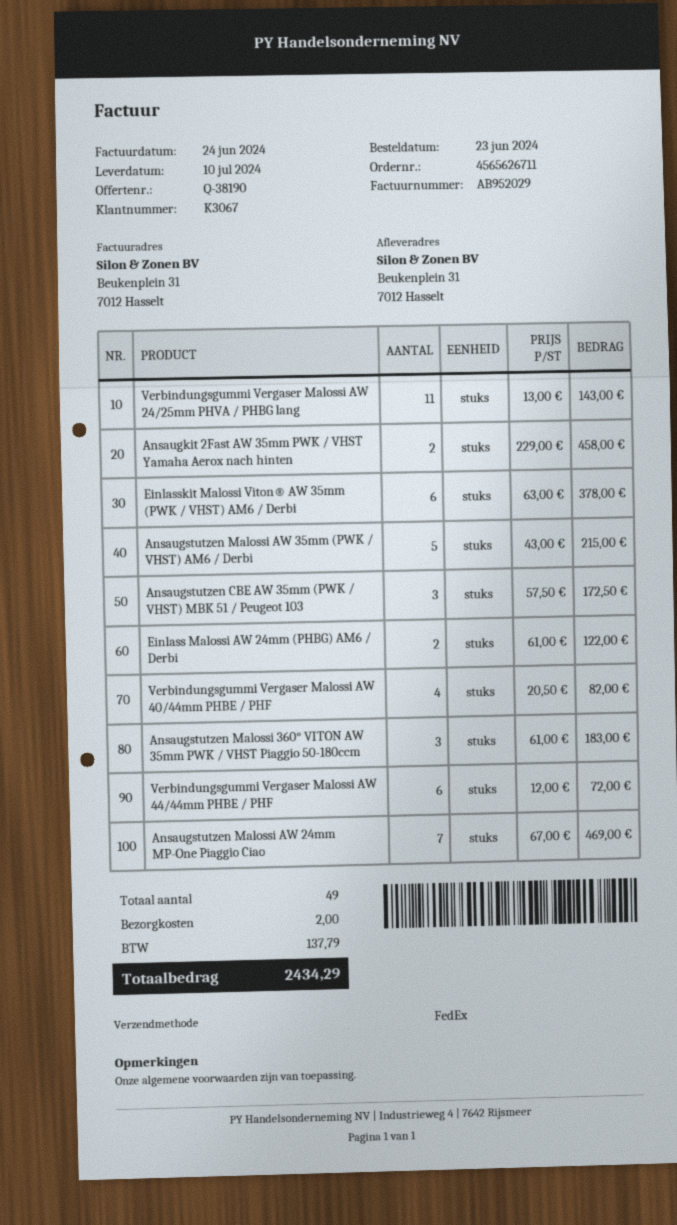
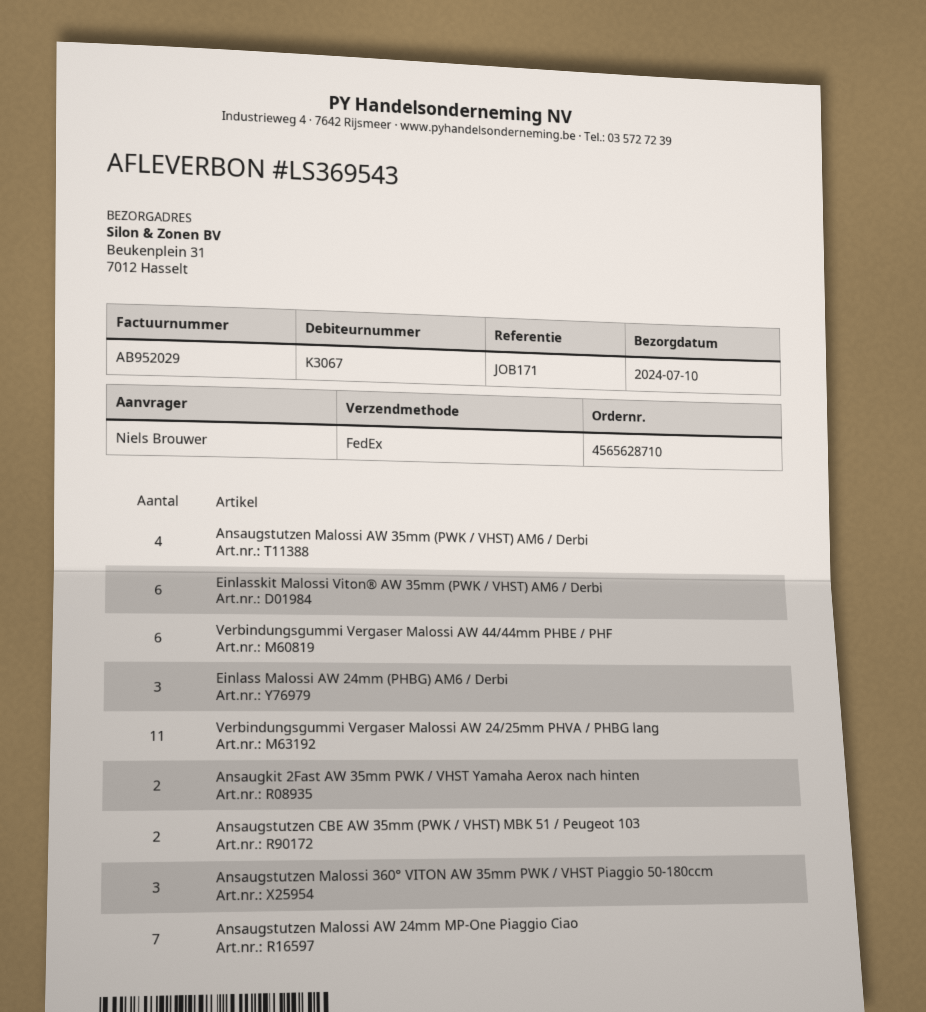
order number: 4565626711 -> 4565628710
Ansaugstutzen Malossi AW 35mm (PWK / VHST) AM6 / Derbi: 5 -> 4
Ansaugstutzen CBE AW 35mm (PWK / VHST) MBK 51 / Peugeot 103: 3 -> 2
Einlass Malossi AW 24mm (PHBG) AM6 / Derbi: 2 -> 3
Verbindungsgummi Vergaser Malossi AW 40/44mm PHBE / PHF: 4 -> none

